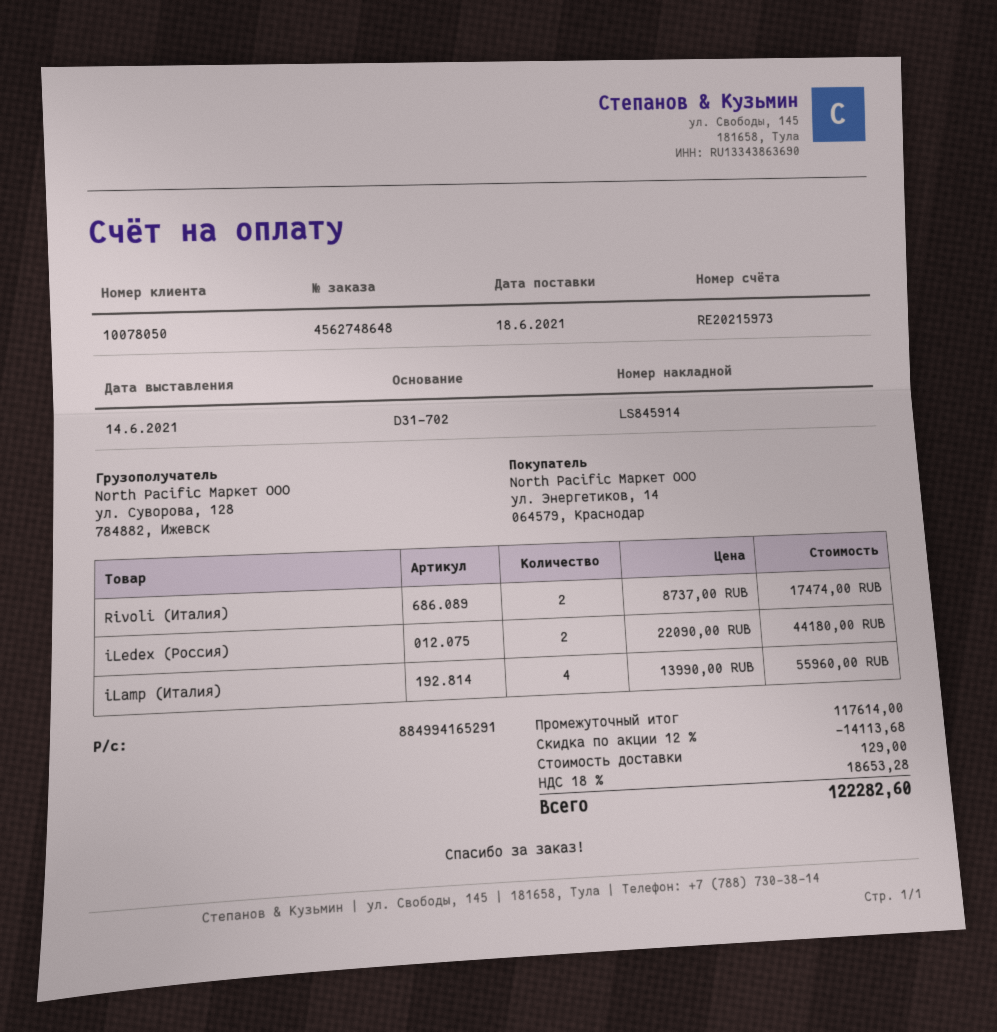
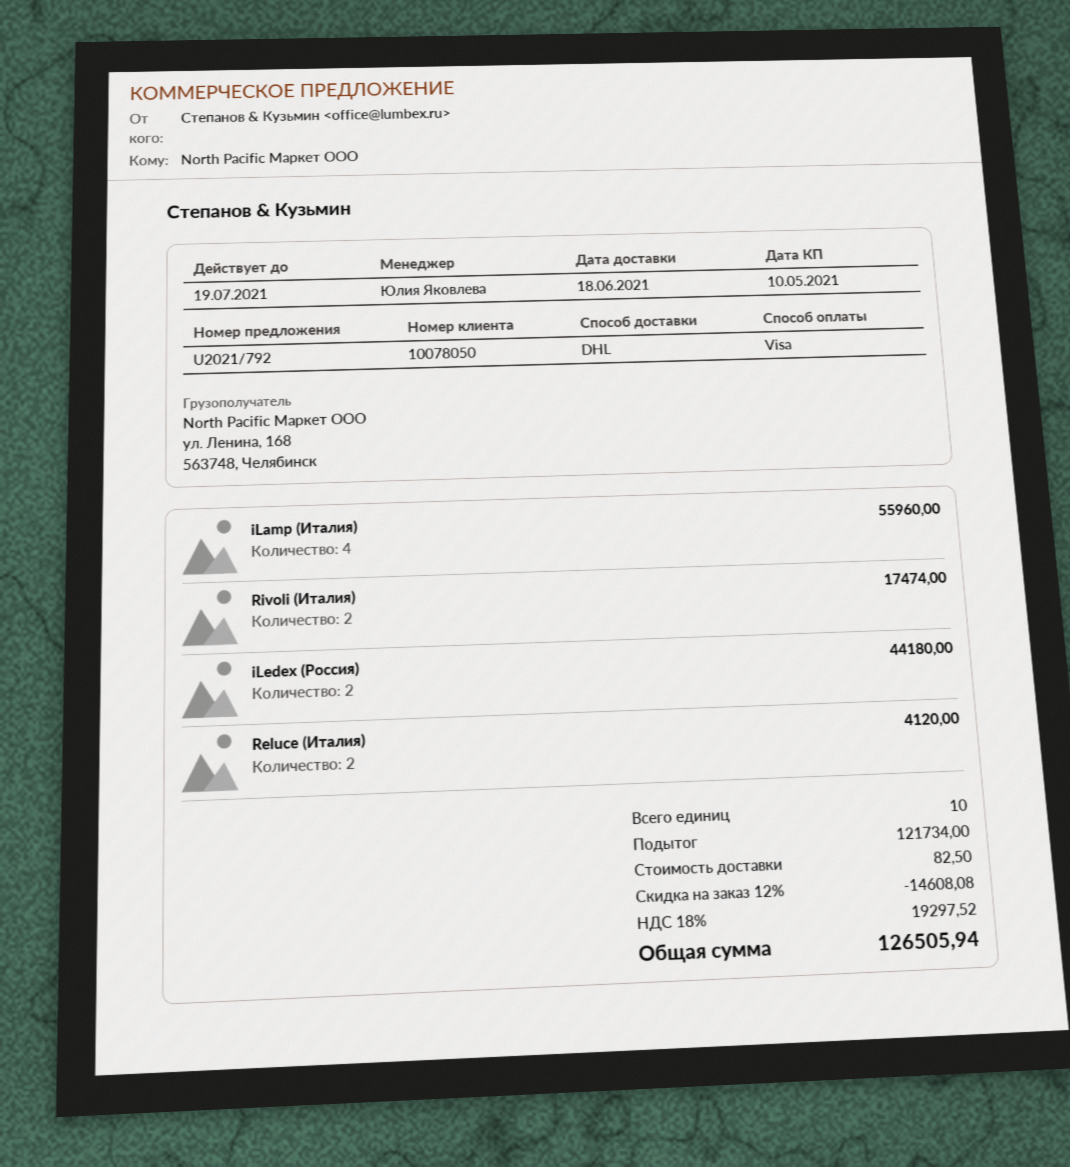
ship to: ул. Суворова, 128, 784882, Ижевск -> ул. Ленина, 168, 563748, Челябинск
Reluce (Италия): none -> 2 for 4120.00
subtotal: 117614.00 -> 121734.00
discount: 12% = 14113.68 -> 12% = 14608.08
shipping: 129.00 -> 82.50
tax: 18% = 18653.28 -> 18% = 19297.52
total: 122282.60 -> 126505.94

